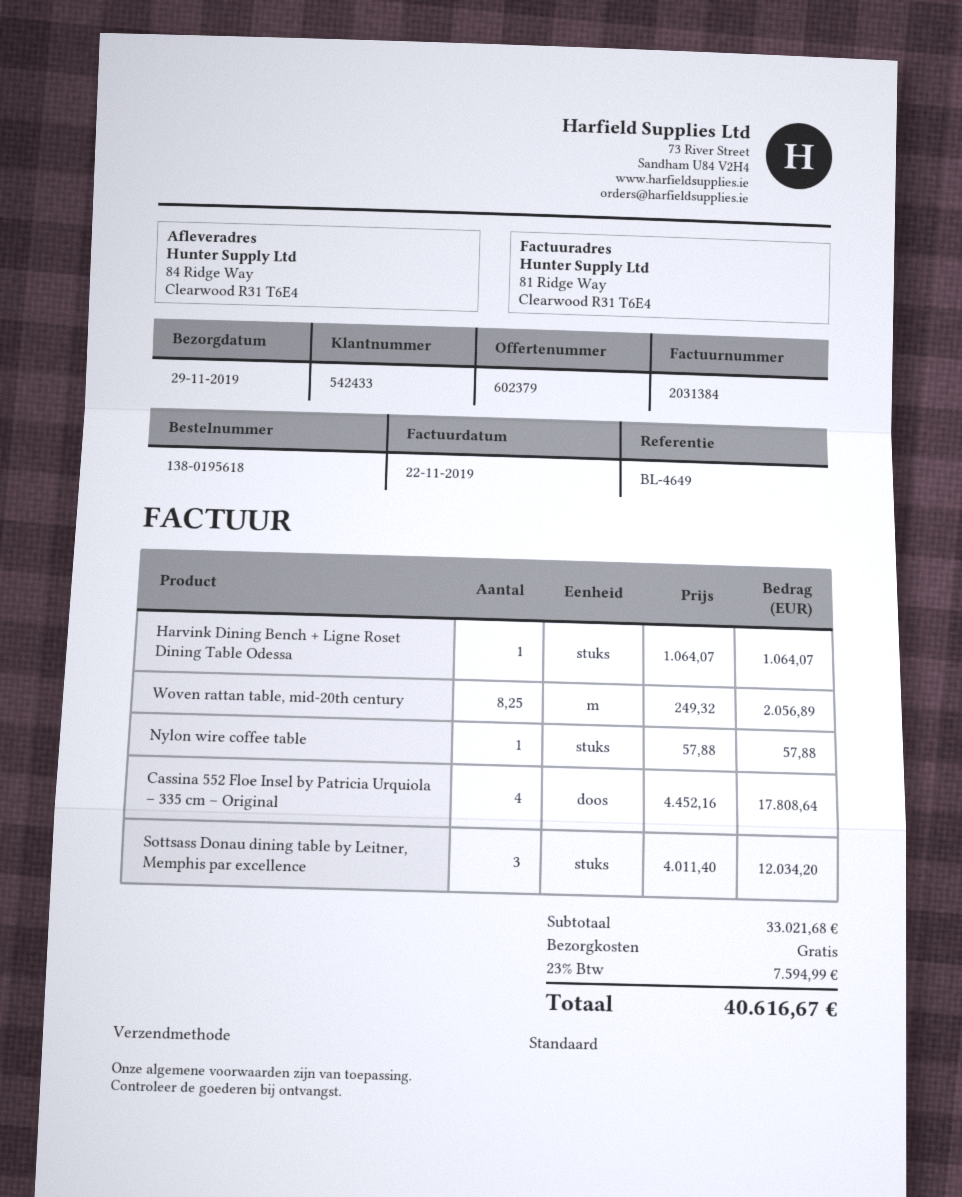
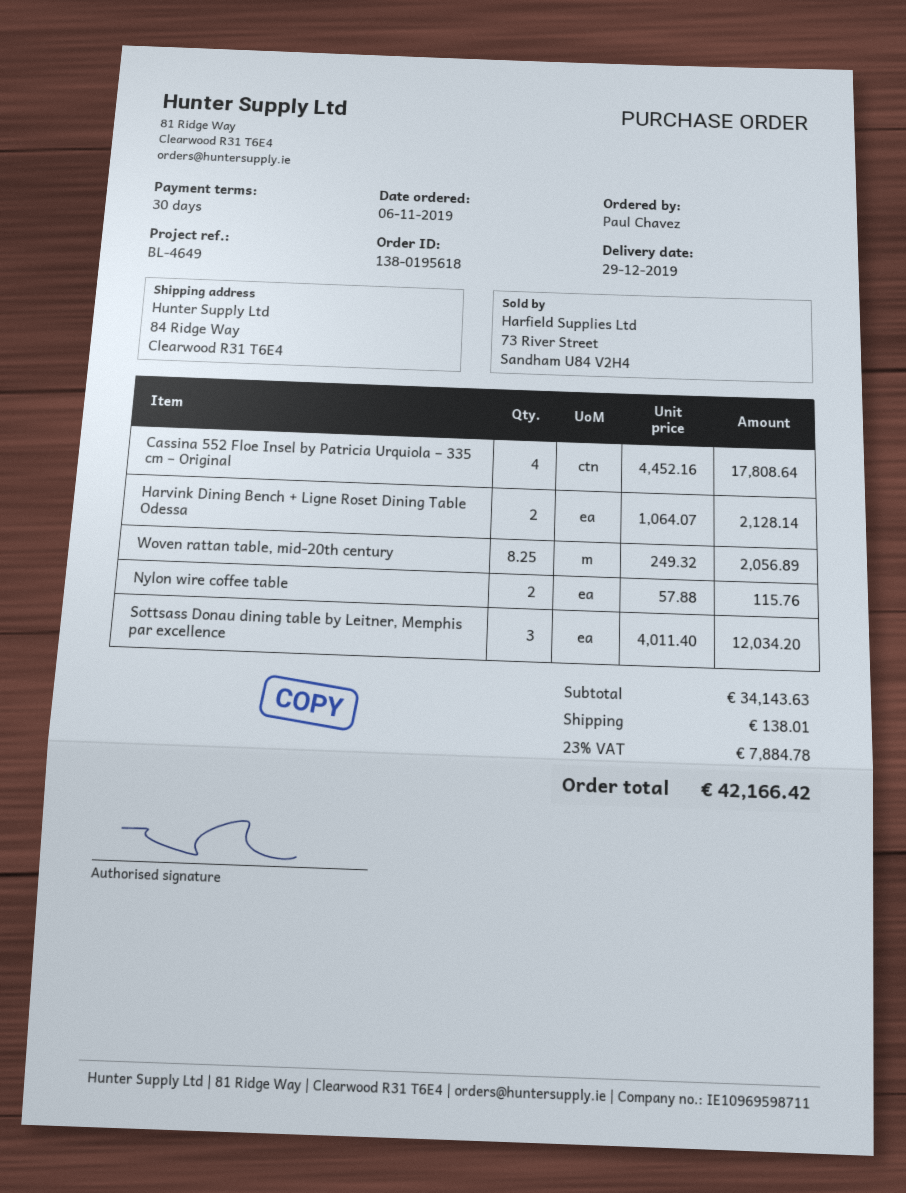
delivery date: 2019-11-29 -> 2019-12-29
Harvink Dining Bench + Ligne Roset Dining Table Odessa: 1 x 1064.07 = 1064.07 -> 2 x 1064.07 = 2128.14
Nylon wire coffee table: 1 x 57.88 = 57.88 -> 2 x 57.88 = 115.76
subtotal: 33021.68 -> 34143.63
shipping: 0.00 -> 138.01
tax: 23% = 7594.99 -> 23% = 7884.78
total: 40616.67 -> 42166.42

